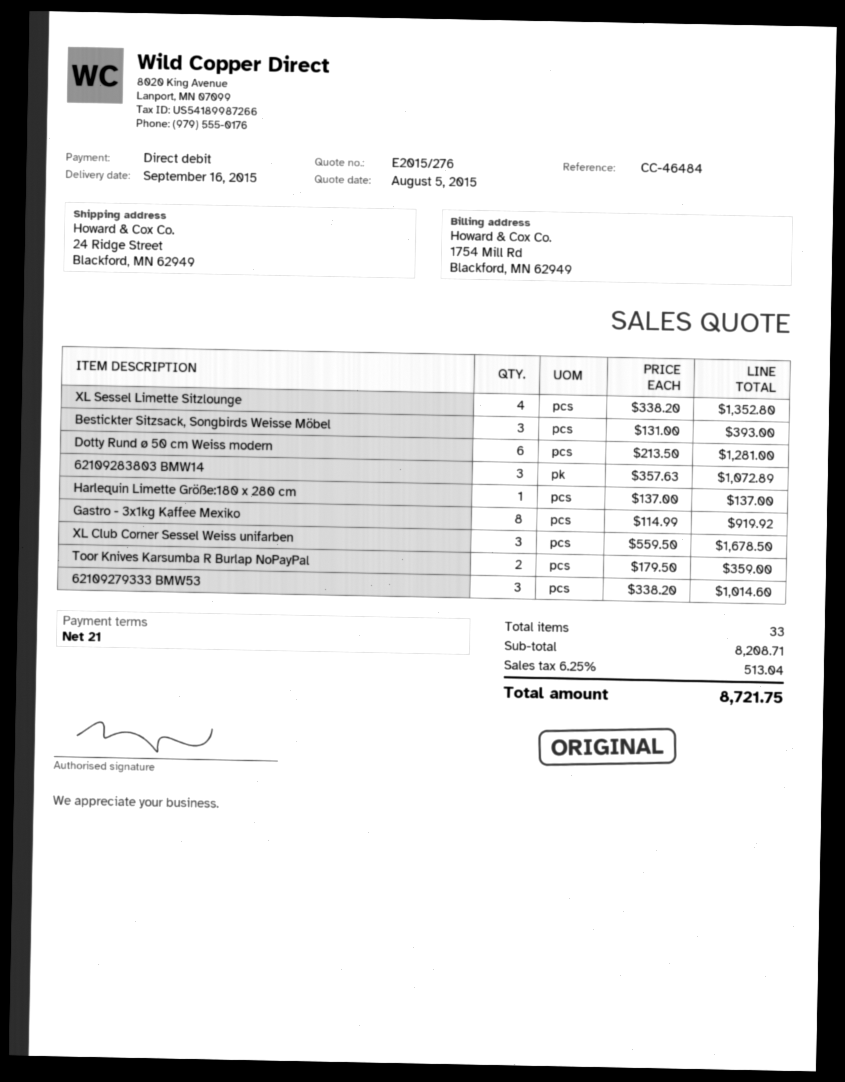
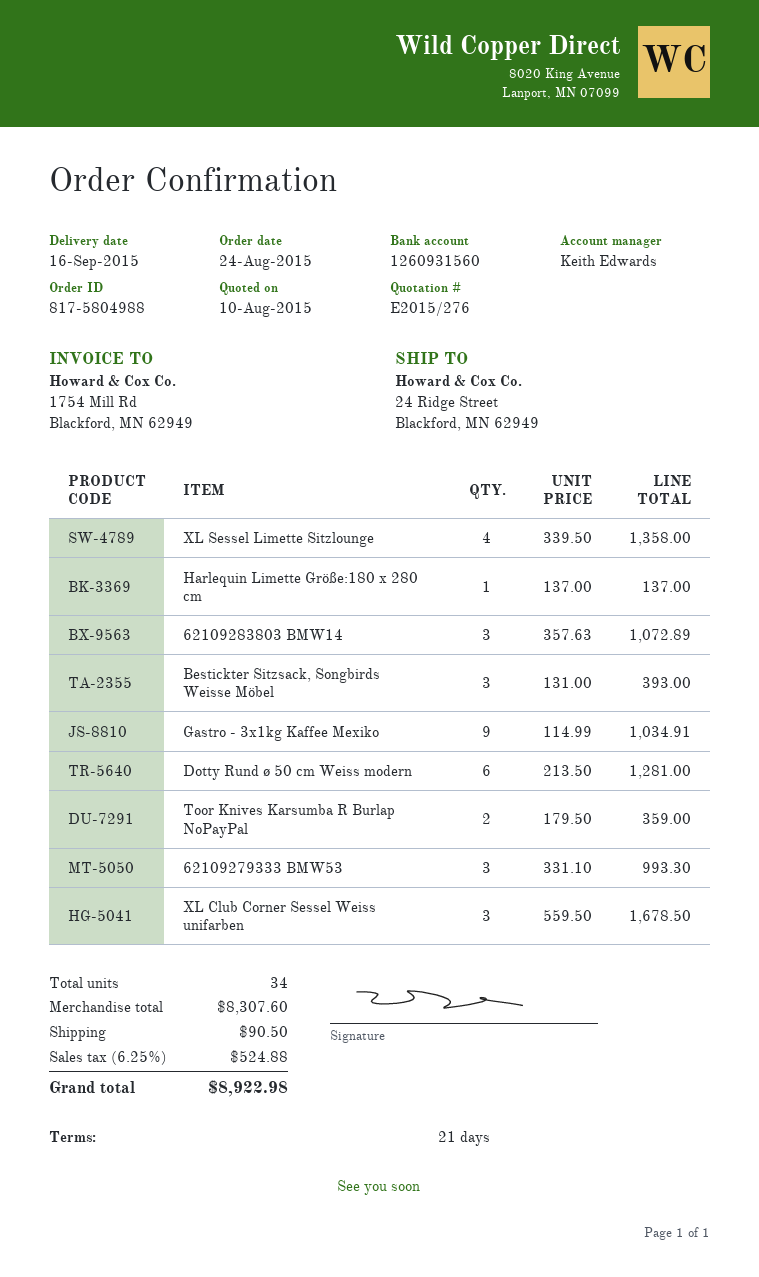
quote date: 2015-08-05 -> 2015-08-10
XL Sessel Limette Sitzlounge: 4 x 338.20 = 1352.80 -> 4 x 339.50 = 1358.00
Gastro - 3x1kg Kaffee Mexiko: 8 x 114.99 = 919.92 -> 9 x 114.99 = 1034.91
62109279333 BMW53: 3 x 338.20 = 1014.60 -> 3 x 331.10 = 993.30
total quantity: 33 -> 34
subtotal: 8208.71 -> 8307.60
shipping: none -> 90.50
tax: 6.25% = 513.04 -> 6.25% = 524.88
total: 8721.75 -> 8922.98

